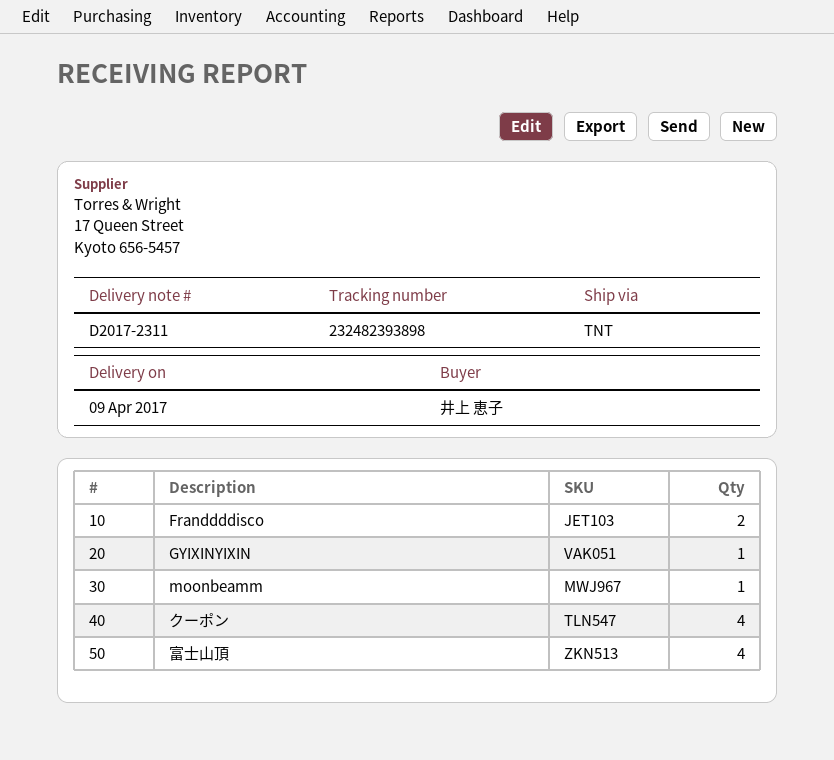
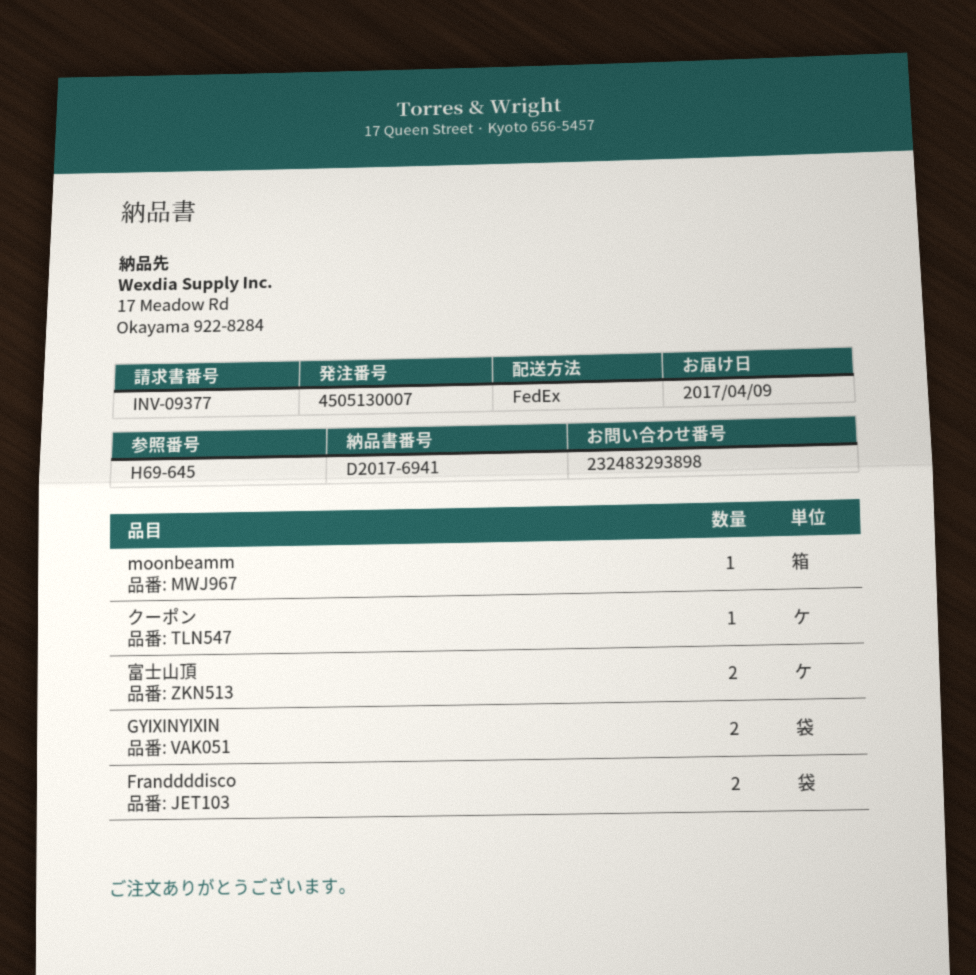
delivery note number: D2017-2311 -> D2017-6941
shipping method: TNT -> FedEx
tracking number: 232482393898 -> 232483293898
GYIXINYIXIN: 1 -> 2
クーポン: 4 -> 1
富士山頂: 4 -> 2

